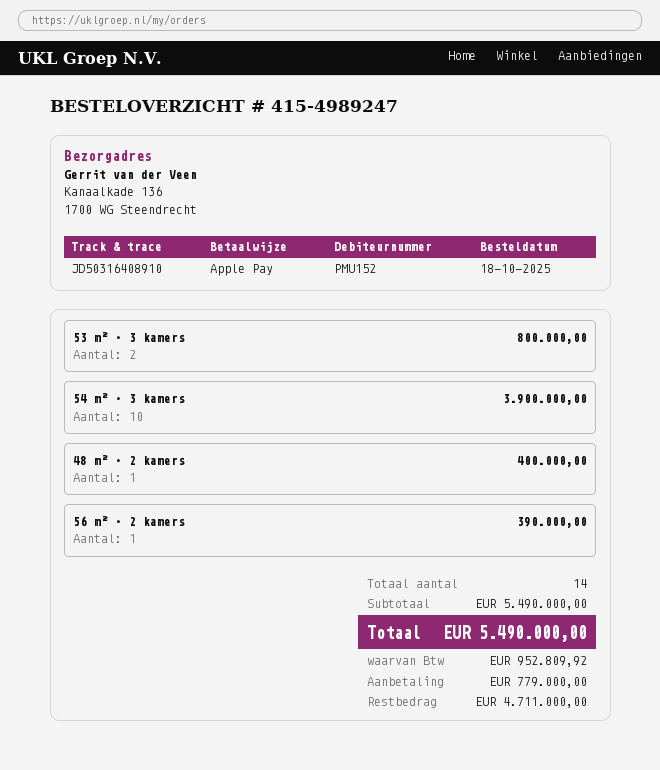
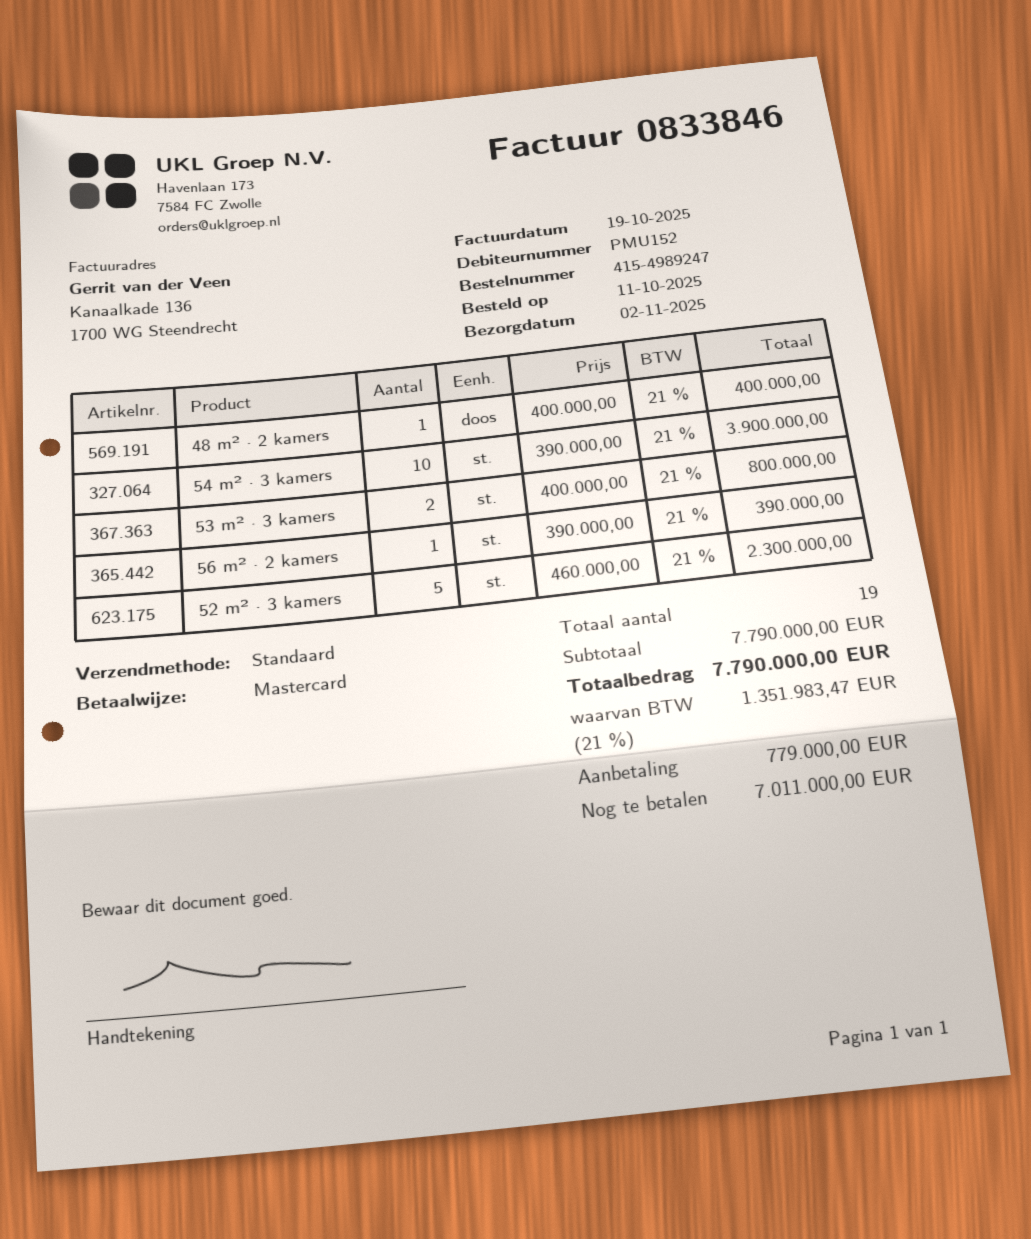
order date: 2025-10-18 -> 2025-10-11
payment method: Apple Pay -> Mastercard
52 m² · 3 kamers: none -> 5 for 2300000.00
total quantity: 14 -> 19
subtotal: 5490000.00 -> 7790000.00
tax: 952809.92 -> 1351983.47
total: 5490000.00 -> 7790000.00
balance: 4711000.00 -> 7011000.00

